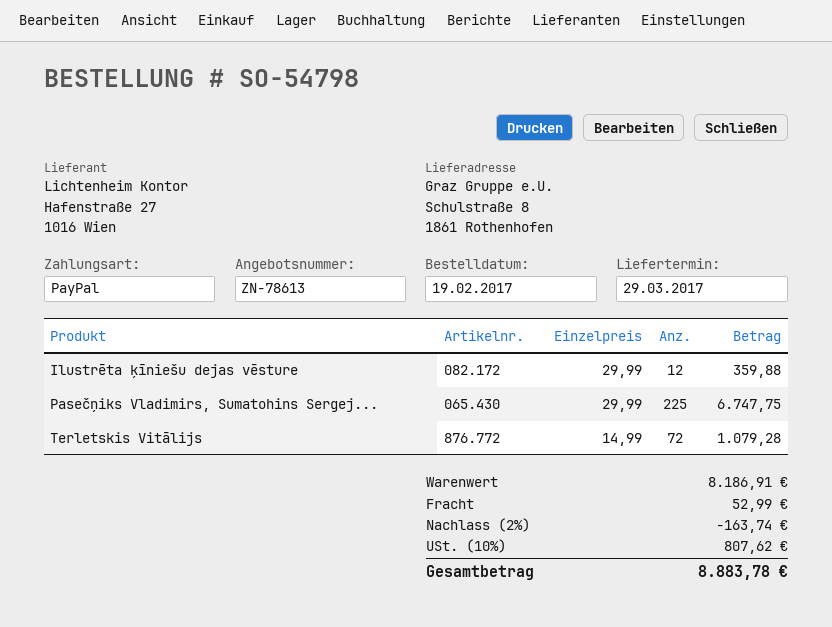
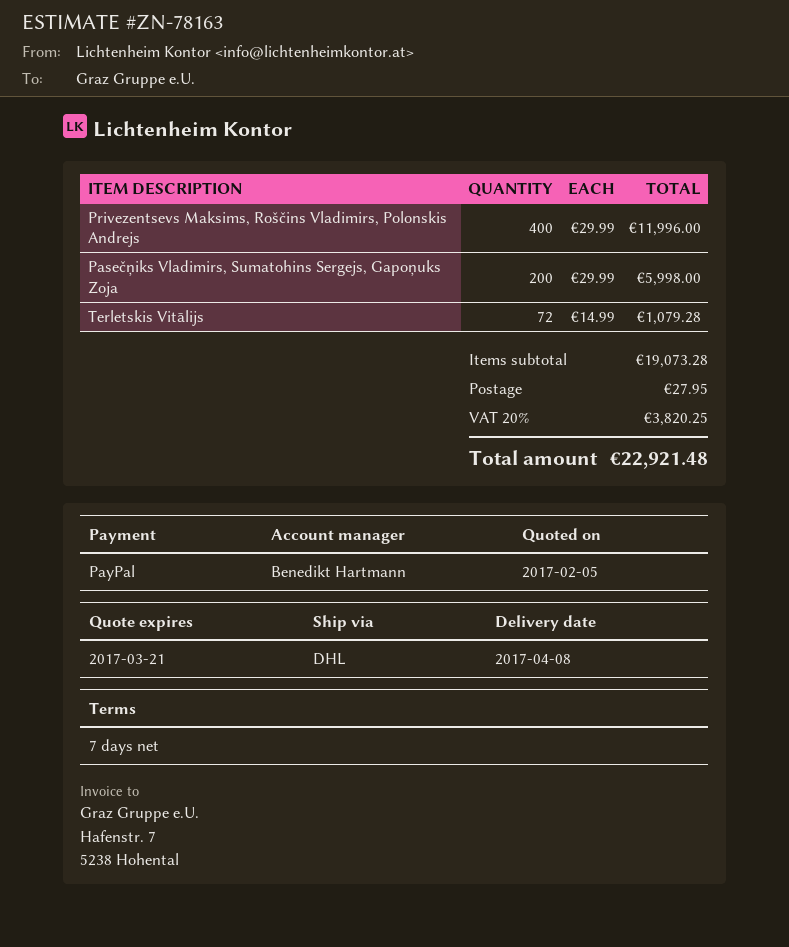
quote number: ZN-78613 -> ZN-78163
delivery date: 2017-03-29 -> 2017-04-08
Ilustrēta ķīniešu dejas vēsture: 12 x 29.99 = 359.88 -> none
Pasečņiks Vladimirs, Sumatohins Sergej...: 225 x 29.99 = 6747.75 -> 200 x 29.99 = 5998.00
Privezentsevs Maksims, Roščins Vladimirs, Polonskis Andrejs: none -> 400 x 29.99 = 11996.00
subtotal: 8186.91 -> 19073.28
discount: 2% = 163.74 -> none
shipping: 52.99 -> 27.95
tax: 10% = 807.62 -> 20% = 3820.25
total: 8883.78 -> 22921.48

